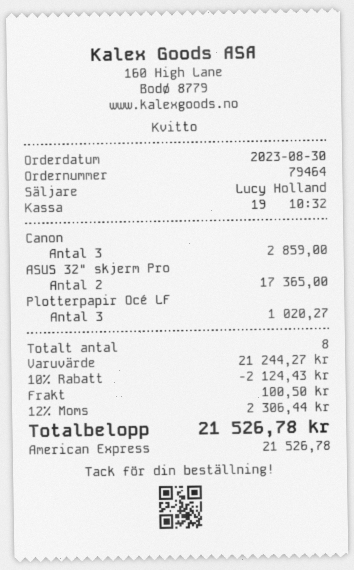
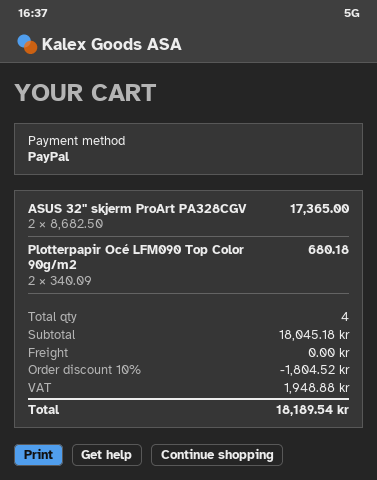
payment method: American Express -> PayPal
Canon: 3 for 2859.00 -> none
Plotterpapir Océ LF: 3 for 1020.27 -> 2 for 680.18
total quantity: 8 -> 4
subtotal: 21244.27 -> 18045.18
discount: 10% = 2124.43 -> 10% = 1804.52
shipping: 100.50 -> 0.00
tax: 2306.44 -> 1948.88
total: 21526.78 -> 18189.54

